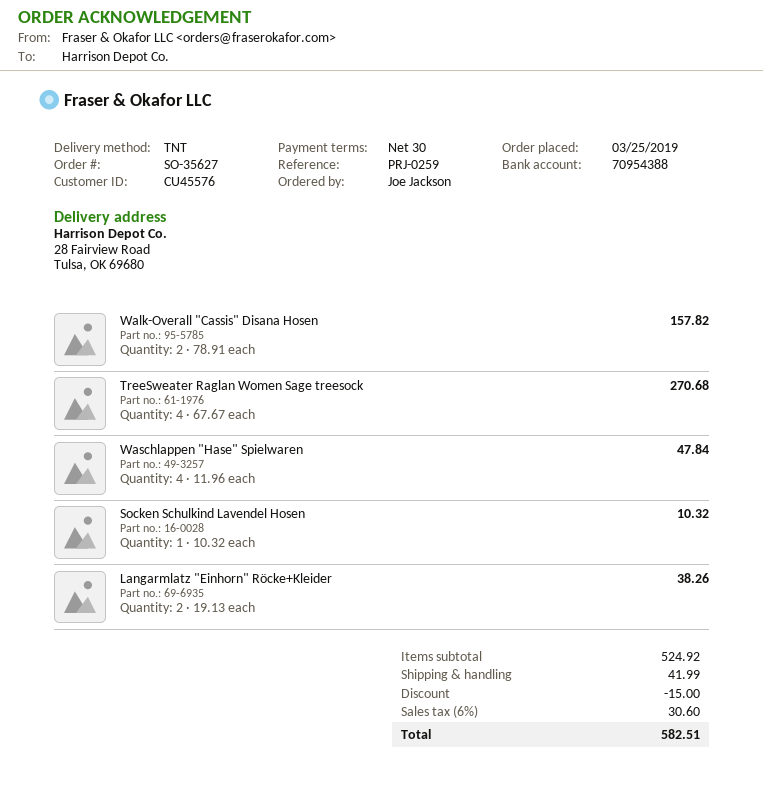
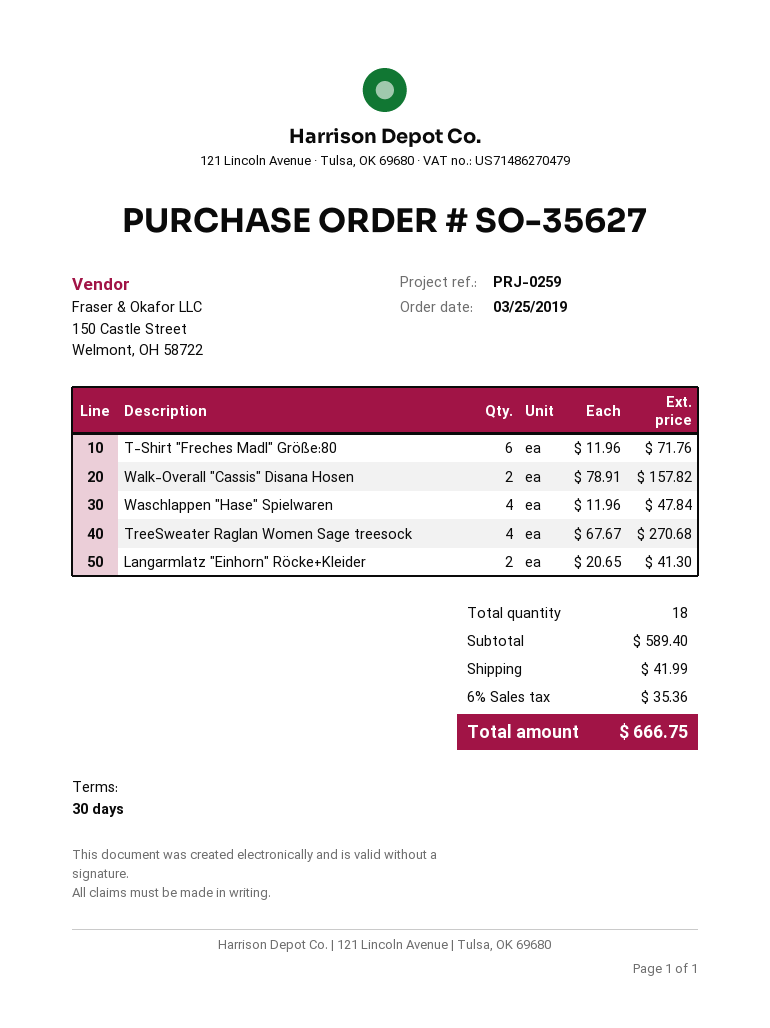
Socken Schulkind Lavendel Hosen: 1 x 10.32 = 10.32 -> none
Langarmlatz "Einhorn" Röcke+Kleider: 2 x 19.13 = 38.26 -> 2 x 20.65 = 41.30
T-Shirt "Freches Madl" Größe:80: none -> 6 x 11.96 = 71.76
subtotal: 524.92 -> 589.40
discount: 15.00 -> none
tax: 6% = 30.60 -> 6% = 35.36
total: 582.51 -> 666.75

